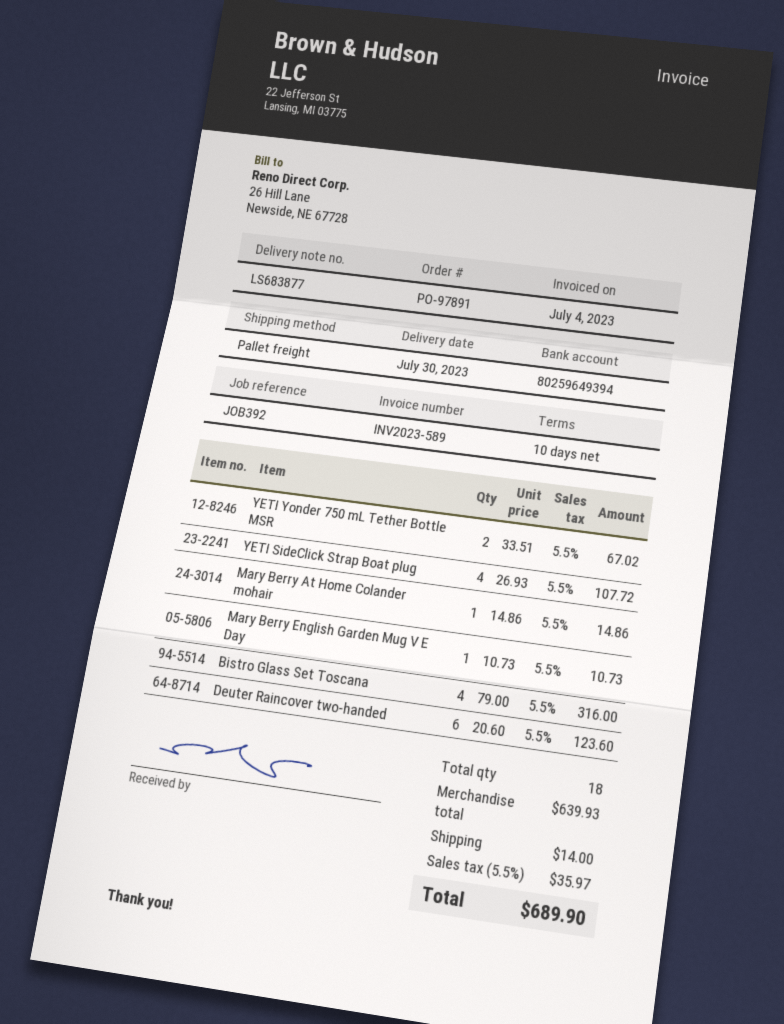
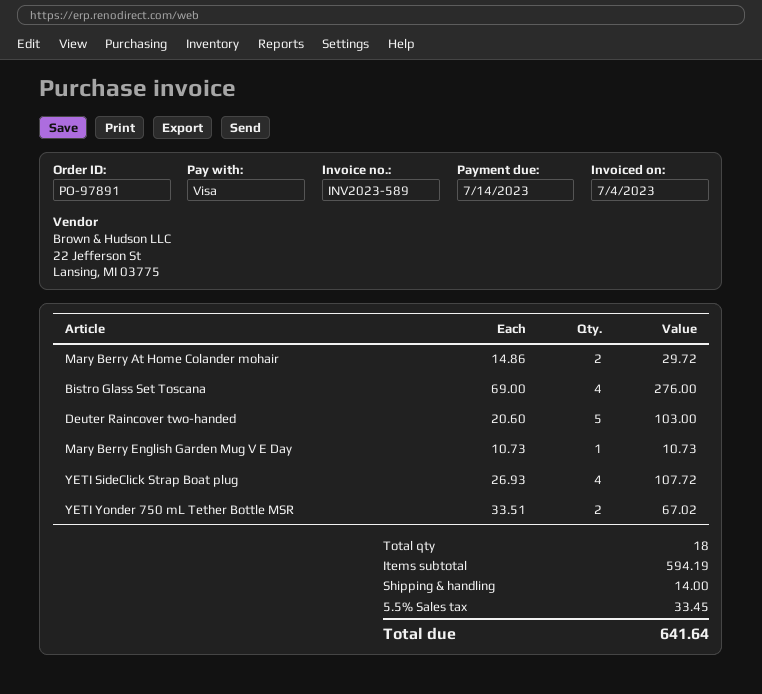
Mary Berry At Home Colander mohair: 1 x 14.86 = 14.86 -> 2 x 14.86 = 29.72
Bistro Glass Set Toscana: 4 x 79.00 = 316.00 -> 4 x 69.00 = 276.00
Deuter Raincover two-handed: 6 x 20.60 = 123.60 -> 5 x 20.60 = 103.00
subtotal: 639.93 -> 594.19
tax: 5.5% = 35.97 -> 5.5% = 33.45
total: 689.90 -> 641.64

